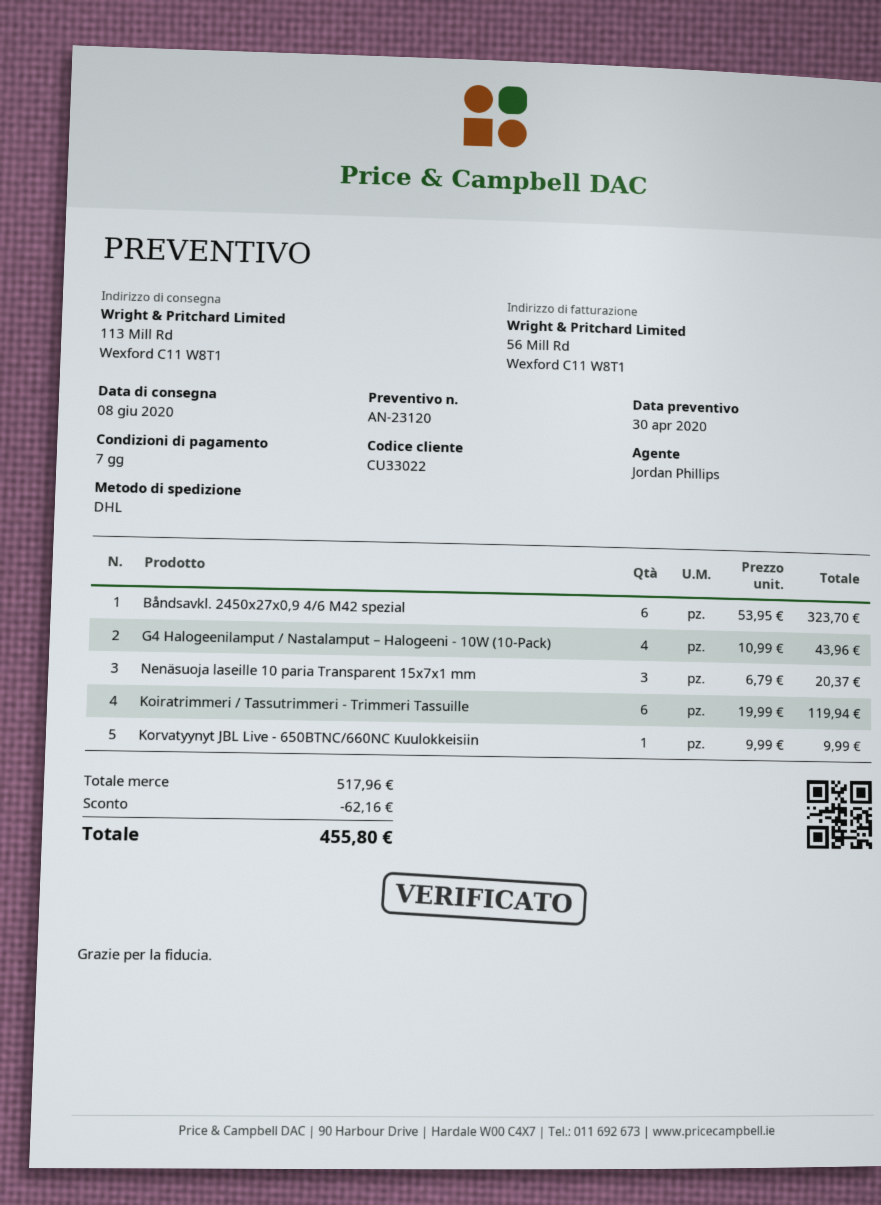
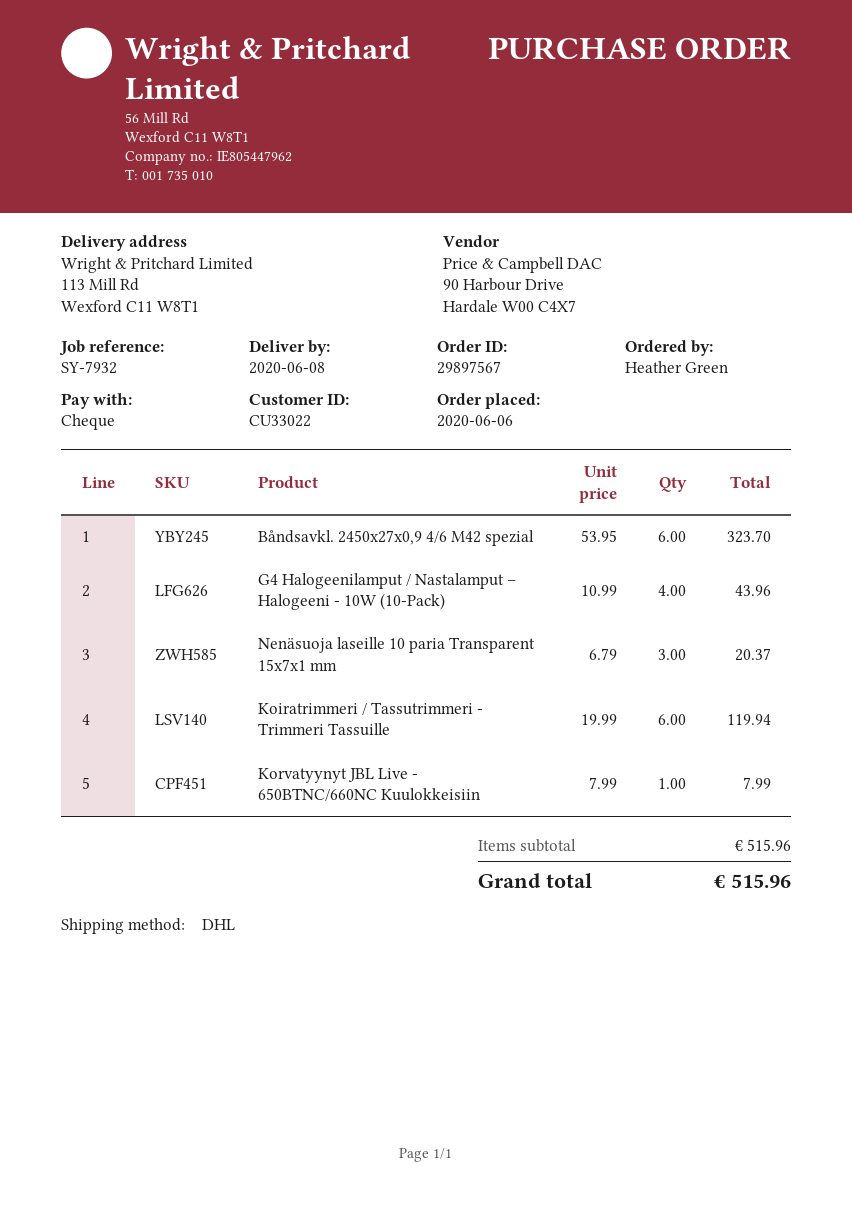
Korvatyynyt JBL Live - 650BTNC/660NC Kuulokkeisiin: 1 x 9.99 = 9.99 -> 1 x 7.99 = 7.99
subtotal: 517.96 -> 515.96
discount: 62.16 -> none
total: 455.80 -> 515.96

